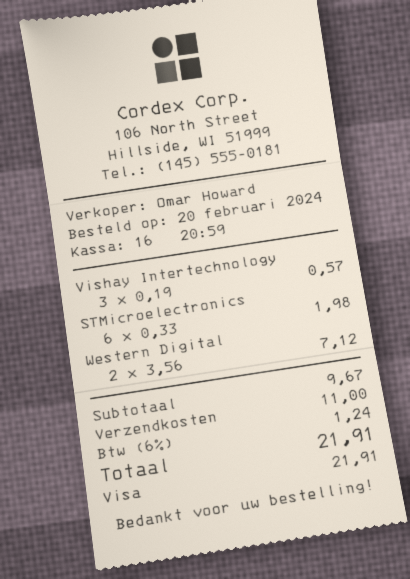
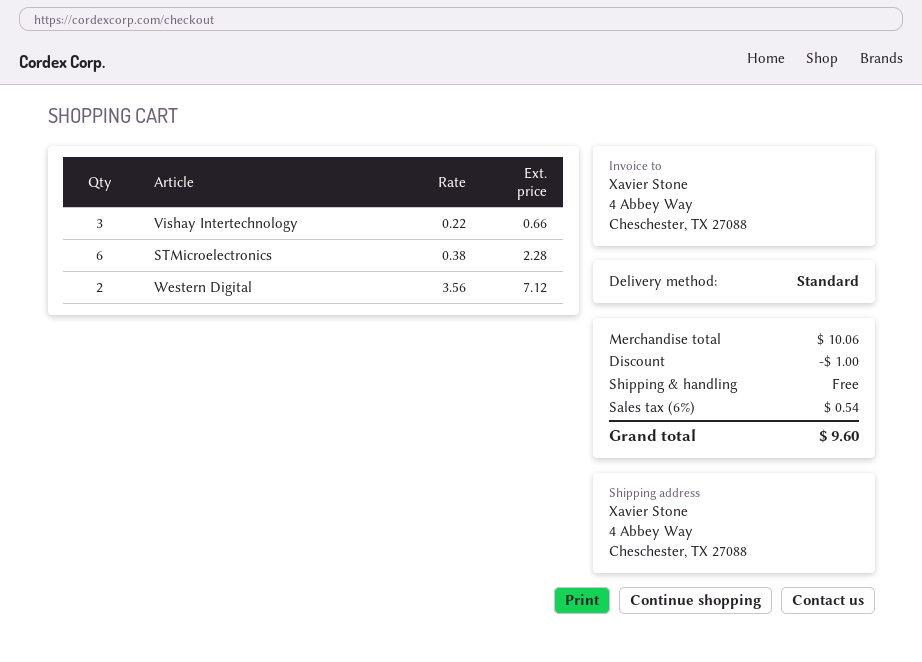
Vishay Intertechnology: 3 x 0.19 = 0.57 -> 3 x 0.22 = 0.66
STMicroelectronics: 6 x 0.33 = 1.98 -> 6 x 0.38 = 2.28
subtotal: 9.67 -> 10.06
discount: none -> 1.00
shipping: 11.00 -> 0.00
tax: 6% = 1.24 -> 6% = 0.54
total: 21.91 -> 9.60

